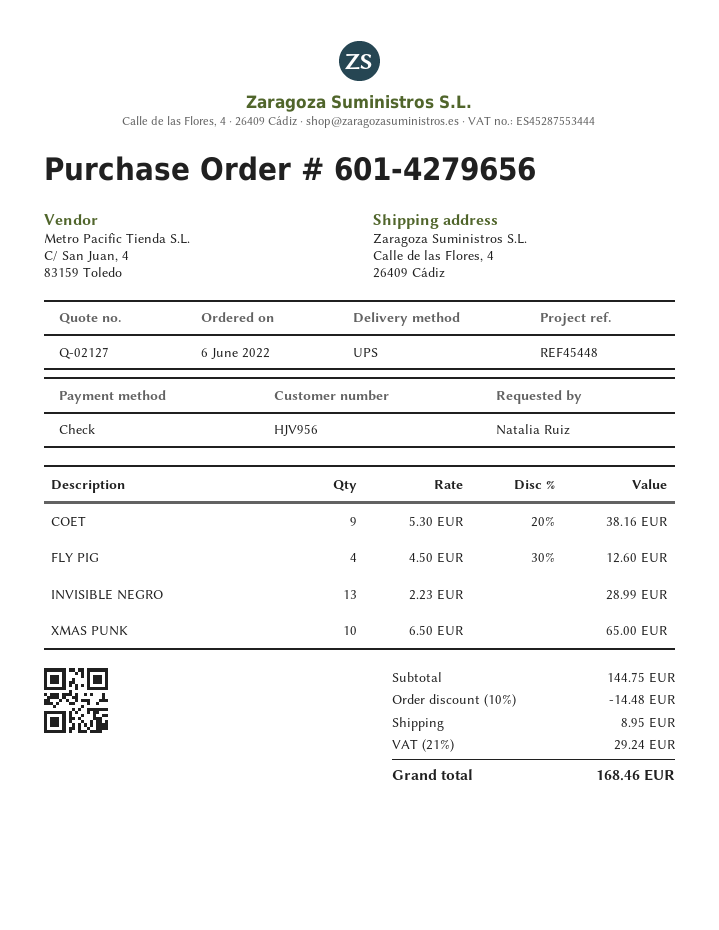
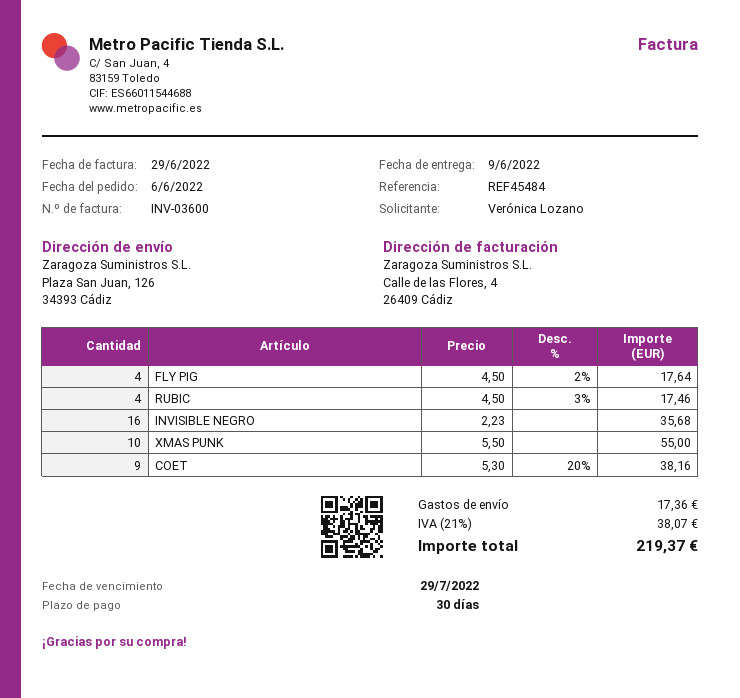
reference: REF45448 -> REF45484
ordered by: Natalia Ruiz -> Verónica Lozano
ship to: Calle de las Flores, 4, 26409 Cádiz -> Plaza San Juan, 126, 34393 Cádiz
FLY PIG: 4 x 4.50 - 30% = 12.60 -> 4 x 4.50 - 2% = 17.64
INVISIBLE NEGRO: 13 x 2.23 = 28.99 -> 16 x 2.23 = 35.68
XMAS PUNK: 10 x 6.50 = 65.00 -> 10 x 5.50 = 55.00
RUBIC: none -> 4 x 4.50 - 3% = 17.46
discount: 10% = 14.48 -> none
shipping: 8.95 -> 17.36
tax: 21% = 29.24 -> 21% = 38.07
total: 168.46 -> 219.37

